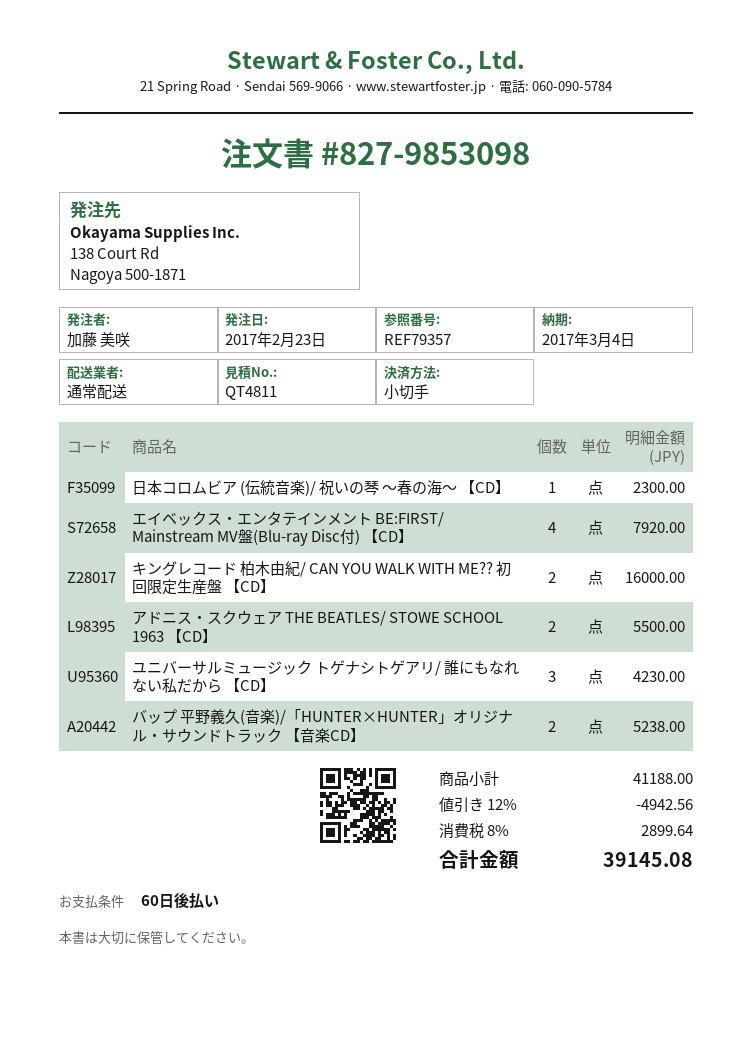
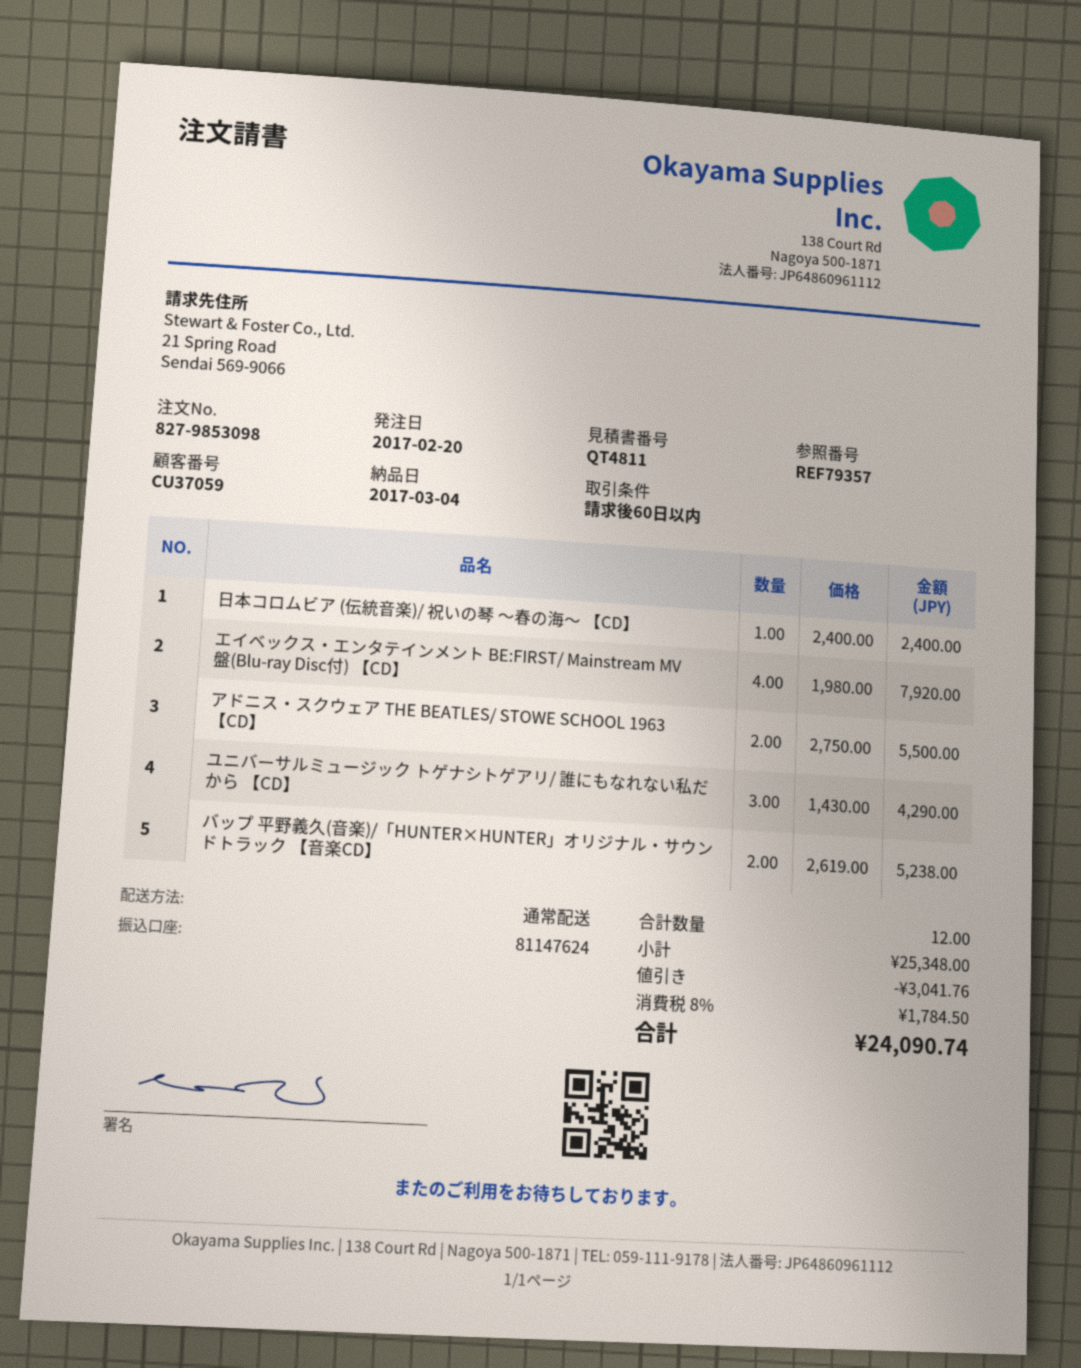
order date: 2017-02-23 -> 2017-02-20
日本コロムビア (伝統音楽)/ 祝いの琴 〜春の海〜 【CD】: 1 for 2300.00 -> 1 for 2400.00
キングレコード 柏木由紀/ CAN YOU WALK WITH ME?? 初回限定生産盤 【CD】: 2 for 16000.00 -> none
ユニバーサルミュージック トゲナシトゲアリ/ 誰にもなれない私だから 【CD】: 3 for 4230.00 -> 3 for 4290.00
subtotal: 41188.00 -> 25348.00
discount: 4942.56 -> 3041.76
tax: 8% = 2899.64 -> 8% = 1784.50
total: 39145.08 -> 24090.74

